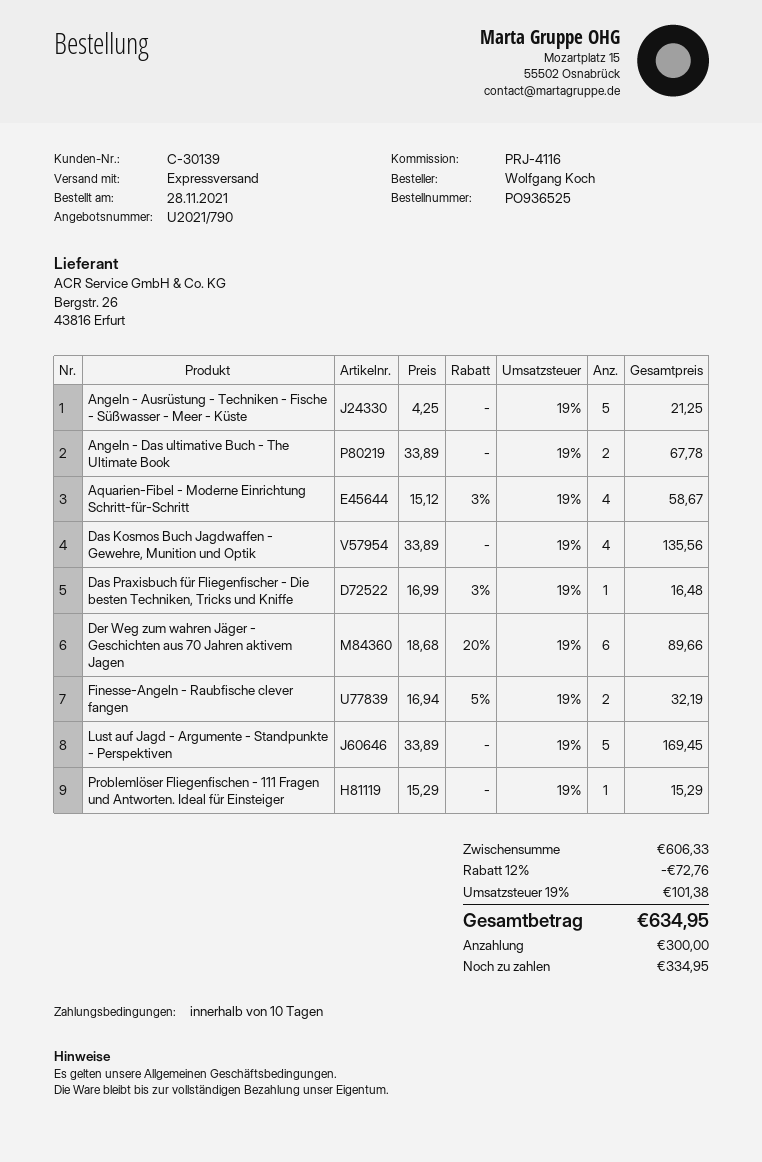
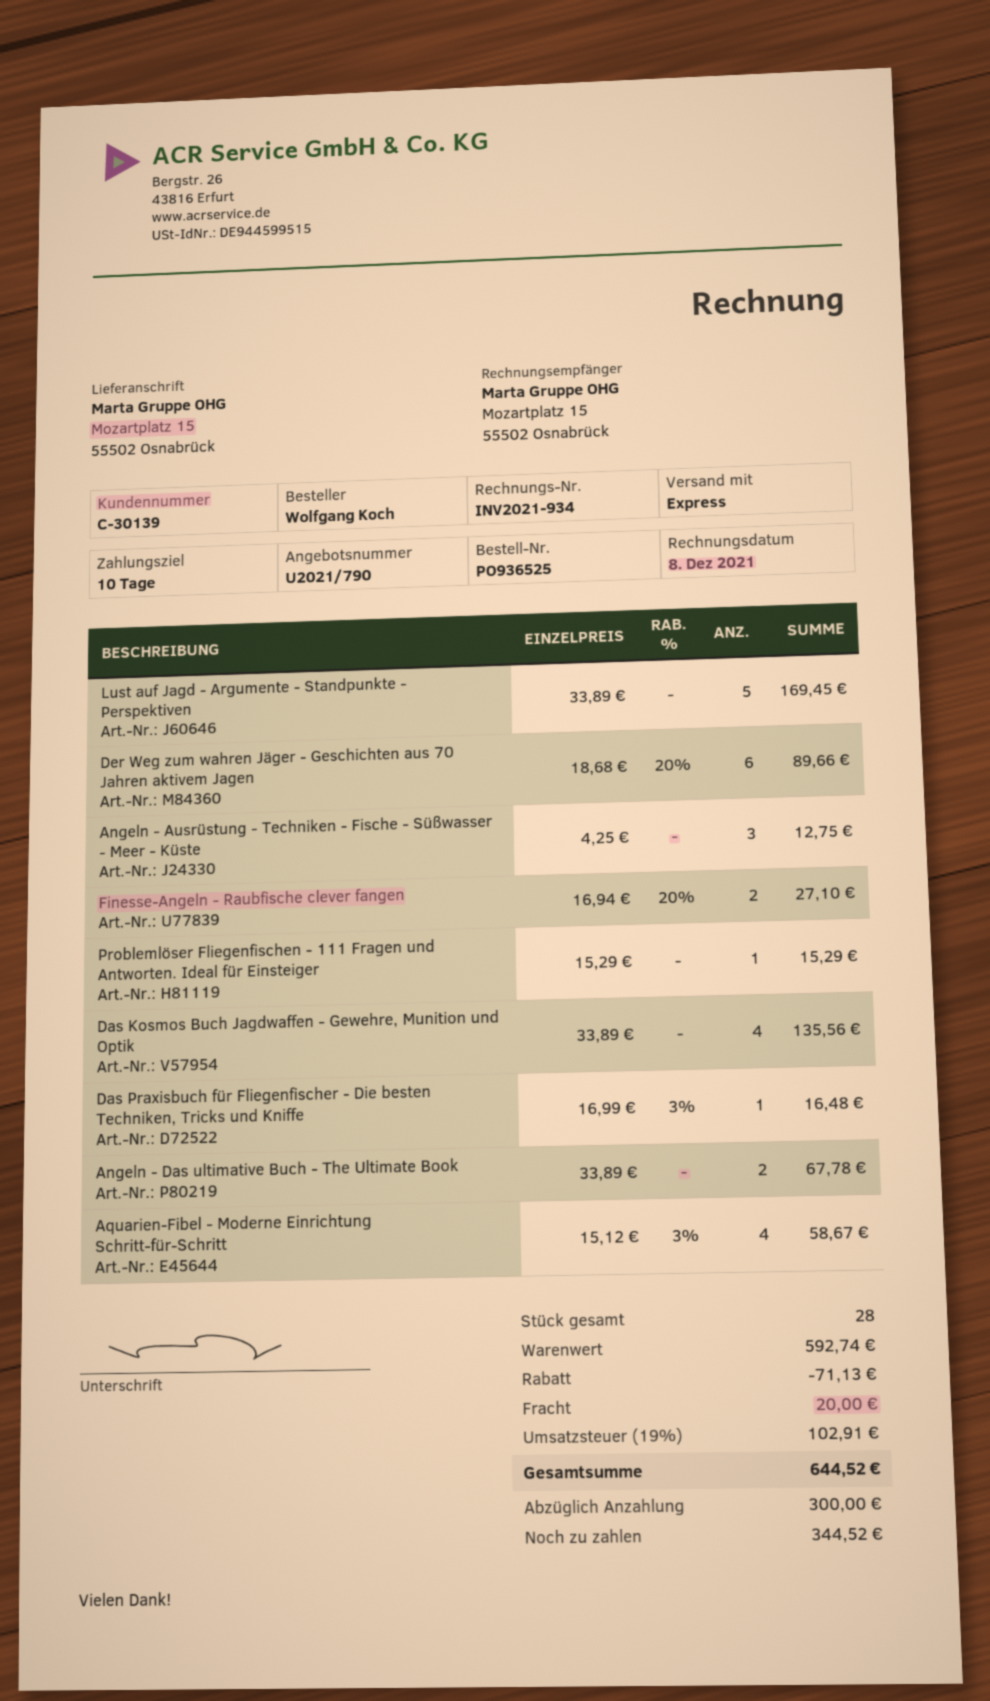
Angeln - Ausrüstung - Techniken - Fische - Süßwasser - Meer - Küste: 5 x 4.25 = 21.25 -> 3 x 4.25 = 12.75
Finesse-Angeln - Raubfische clever fangen: 2 x 16.94 - 5% = 32.19 -> 2 x 16.94 - 20% = 27.10
subtotal: 606.33 -> 592.74
discount: 72.76 -> 71.13
shipping: none -> 20.00
tax: 19% = 101.38 -> 19% = 102.91
total: 634.95 -> 644.52
balance: 334.95 -> 344.52

